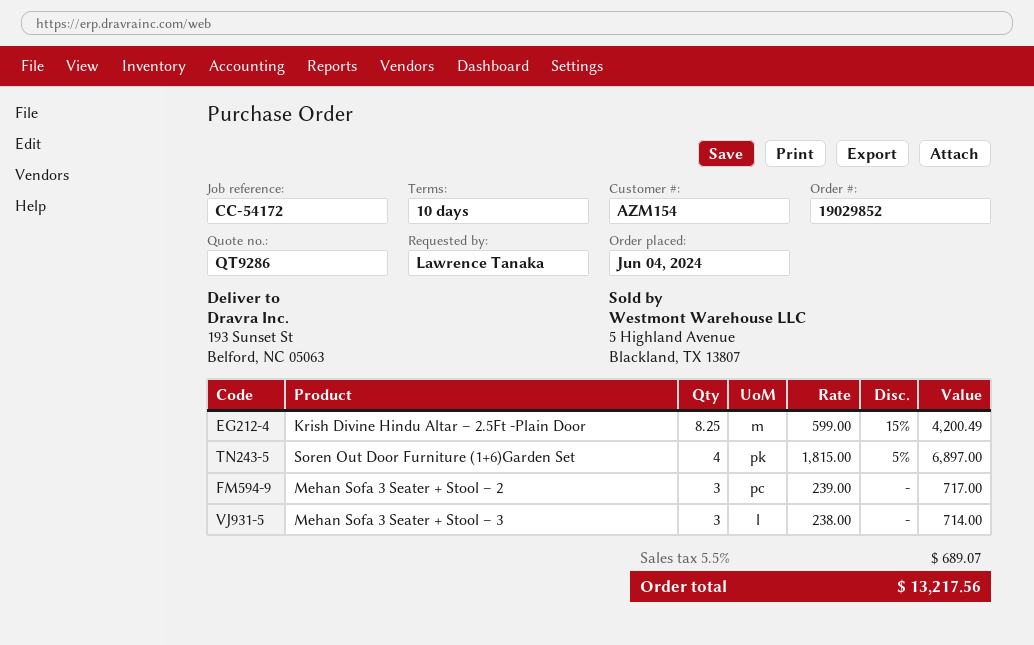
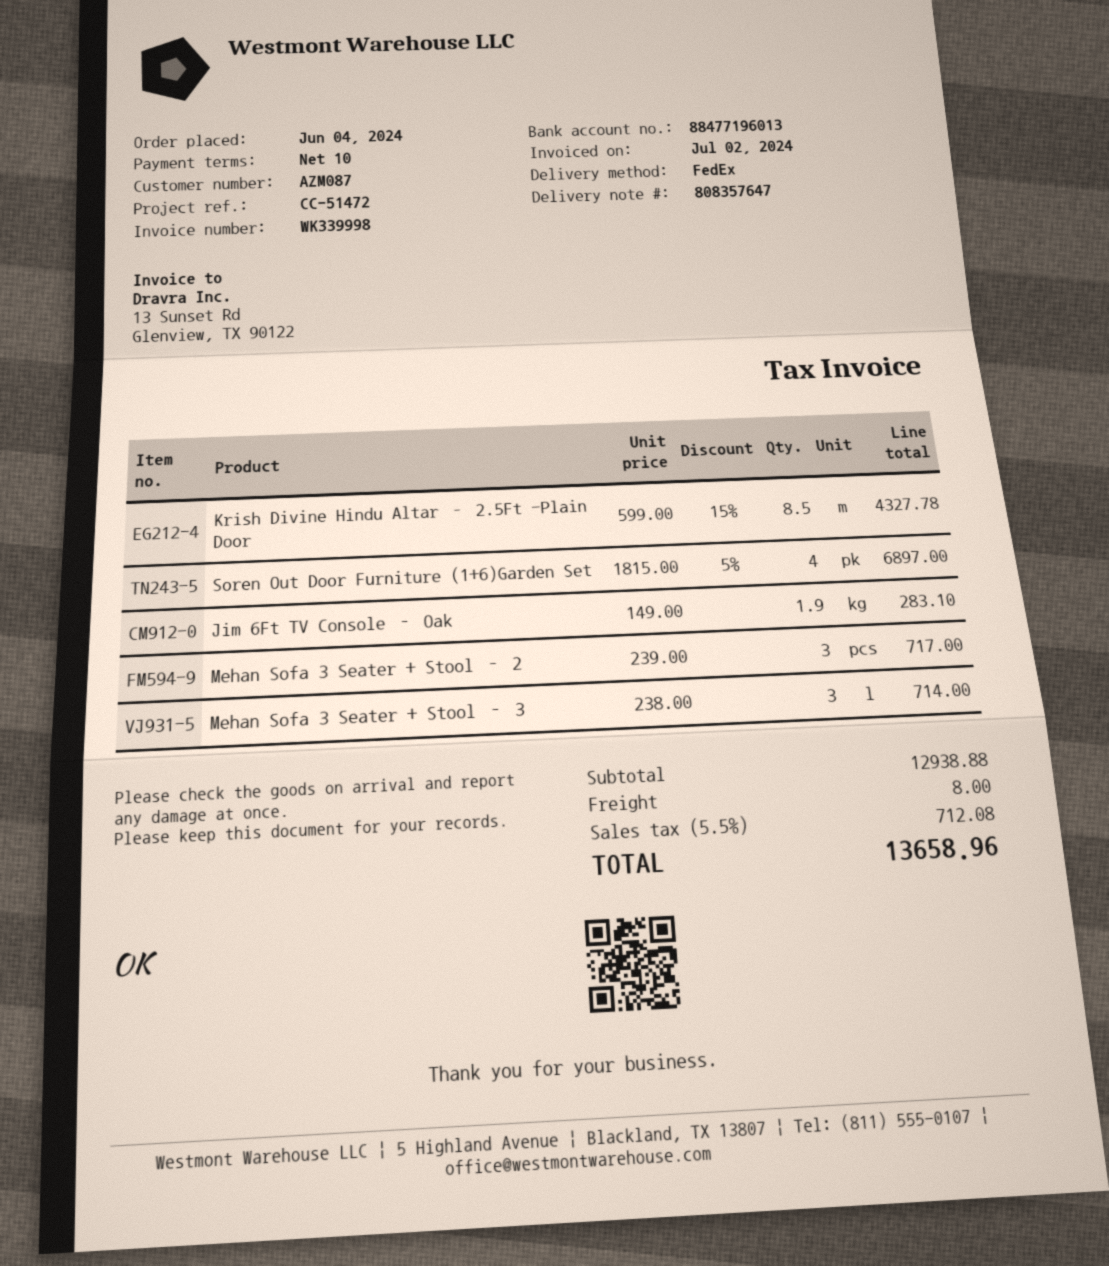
customer number: AZM154 -> AZM087
reference: CC-54172 -> CC-51472
Krish Divine Hindu Altar – 2.5Ft -Plain Door: 8.25 x 599.00 - 15% = 4200.49 -> 8.5 x 599.00 - 15% = 4327.78
Jim 6Ft TV Console – Oak: none -> 1.9 x 149.00 = 283.10
shipping: none -> 8.00
tax: 5.5% = 689.07 -> 5.5% = 712.08
total: 13217.56 -> 13658.96

